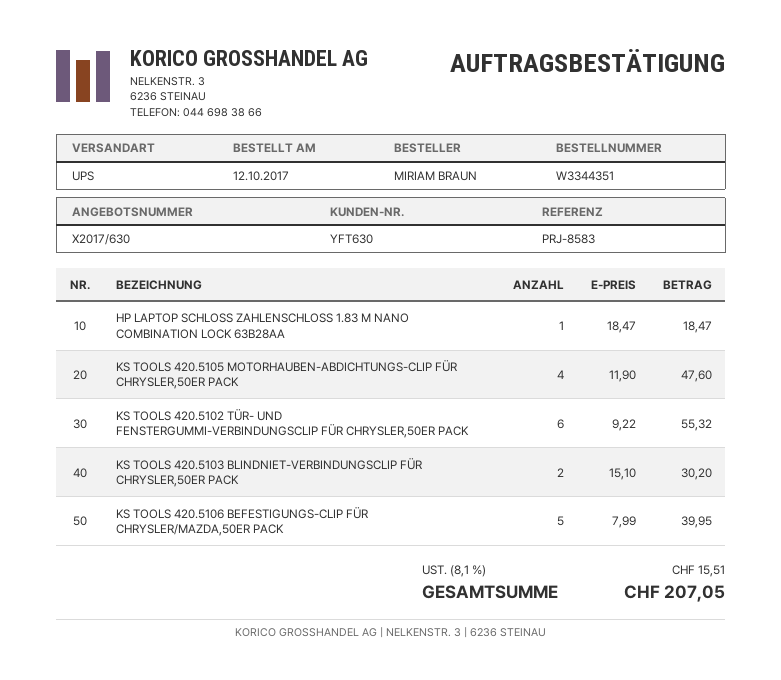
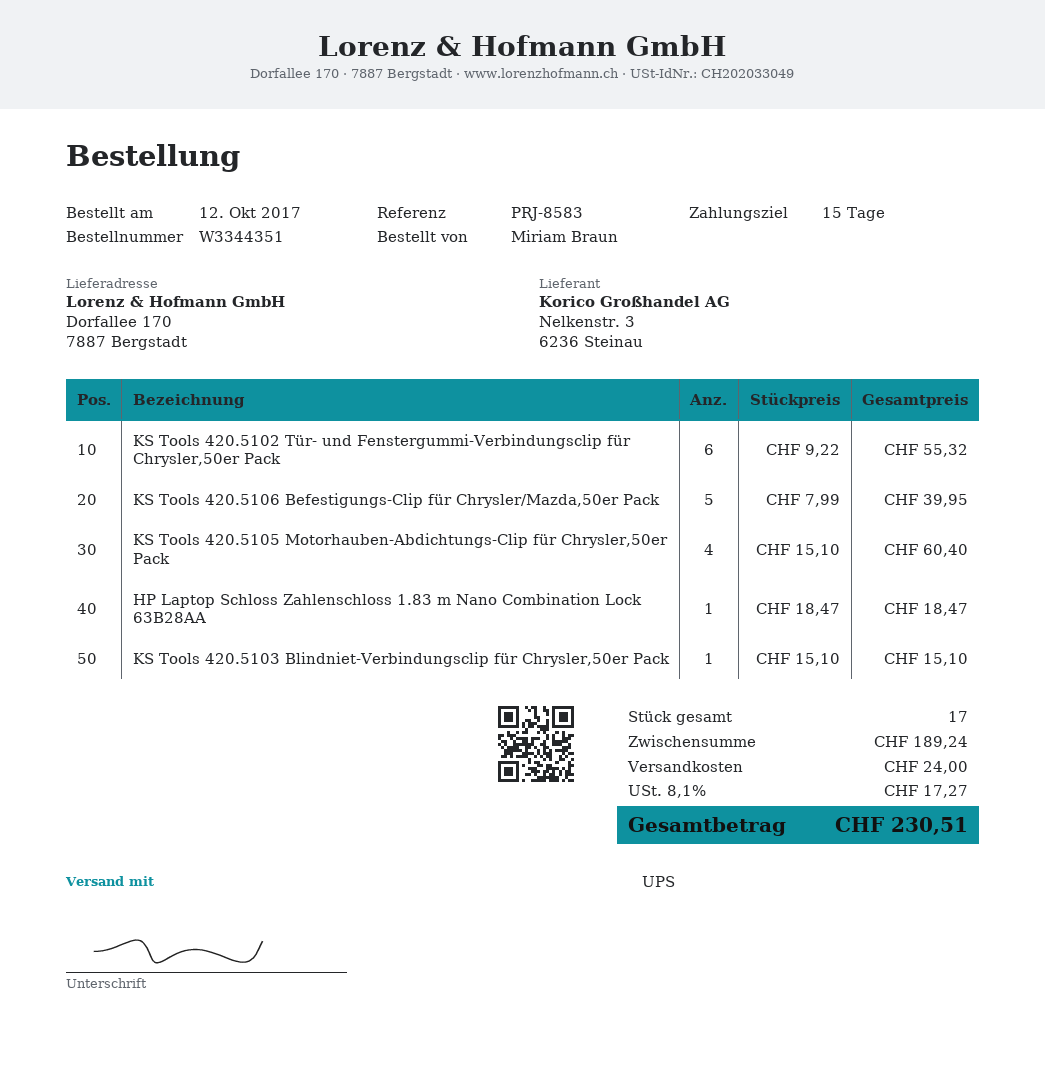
KS TOOLS 420.5105 MOTORHAUBEN-ABDICHTUNGS-CLIP FÜR CHRYSLER,50ER PACK: 4 x 11.90 = 47.60 -> 4 x 15.10 = 60.40
KS TOOLS 420.5103 BLINDNIET-VERBINDUNGSCLIP FÜR CHRYSLER,50ER PACK: 2 x 15.10 = 30.20 -> 1 x 15.10 = 15.10
shipping: none -> 24.00
tax: 8.1% = 15.51 -> 8.1% = 17.27
total: 207.05 -> 230.51

